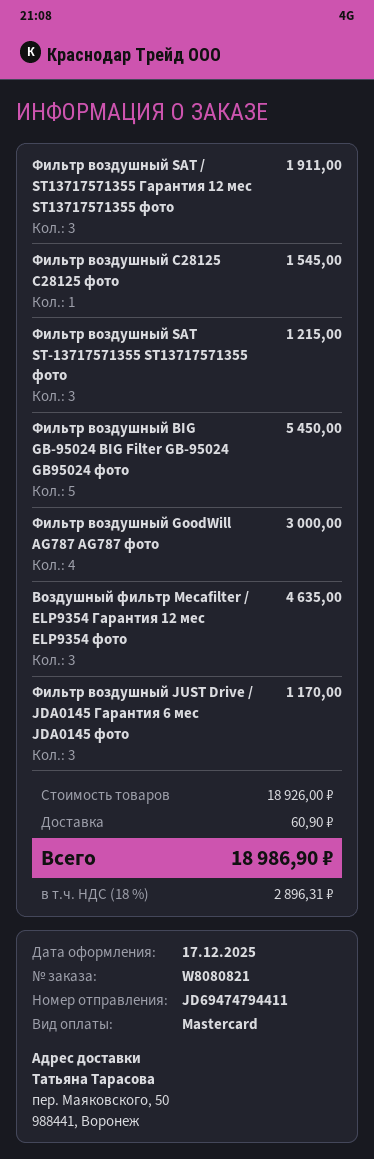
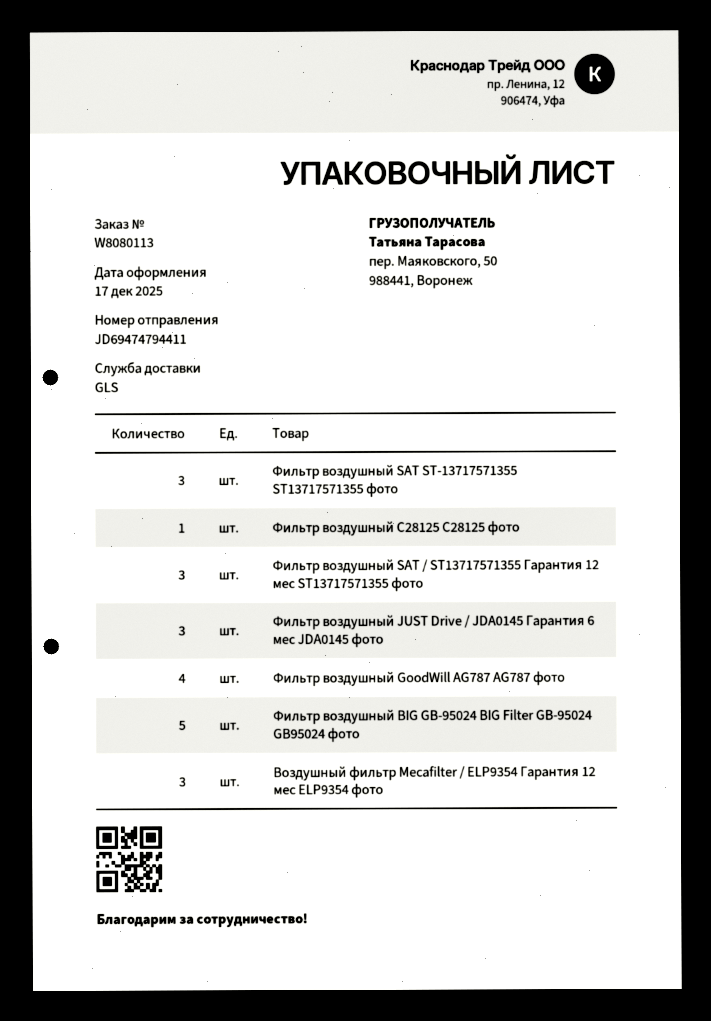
order number: W8080821 -> W8080113

